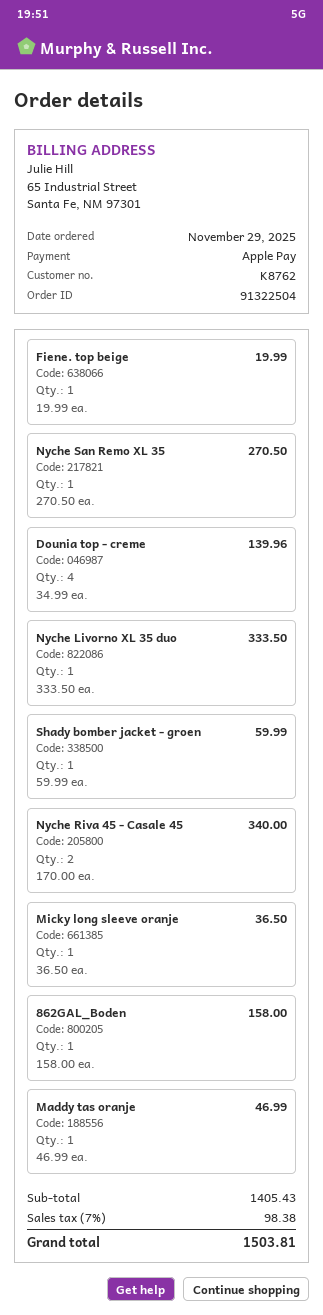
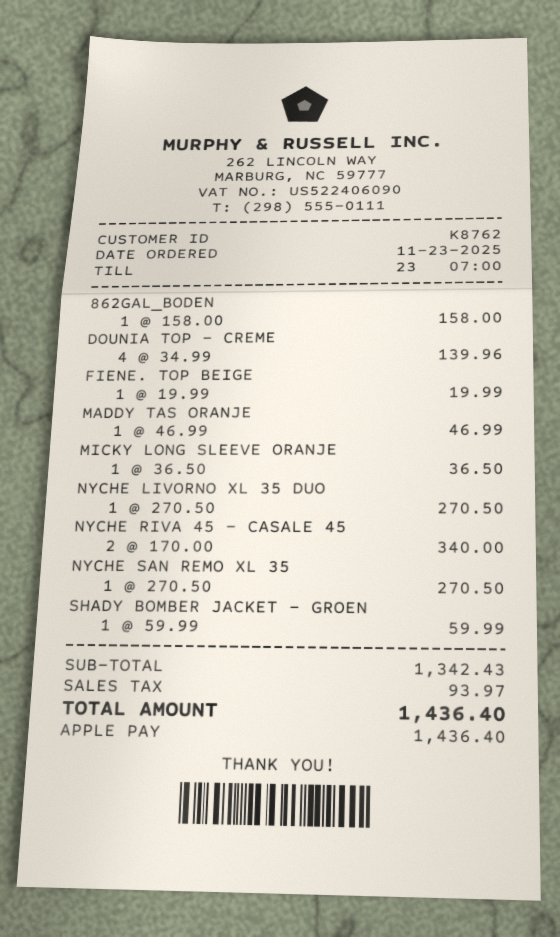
order date: 2025-11-29 -> 2025-11-23
Nyche Livorno XL 35 duo: 1 x 333.50 = 333.50 -> 1 x 270.50 = 270.50
subtotal: 1405.43 -> 1342.43
tax: 98.38 -> 93.97
total: 1503.81 -> 1436.40

